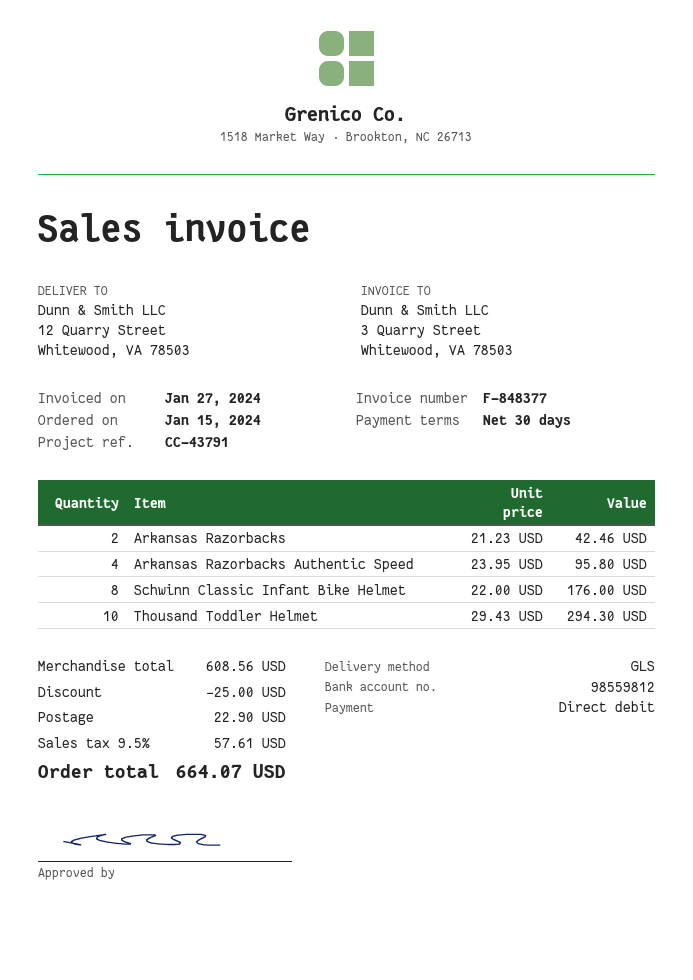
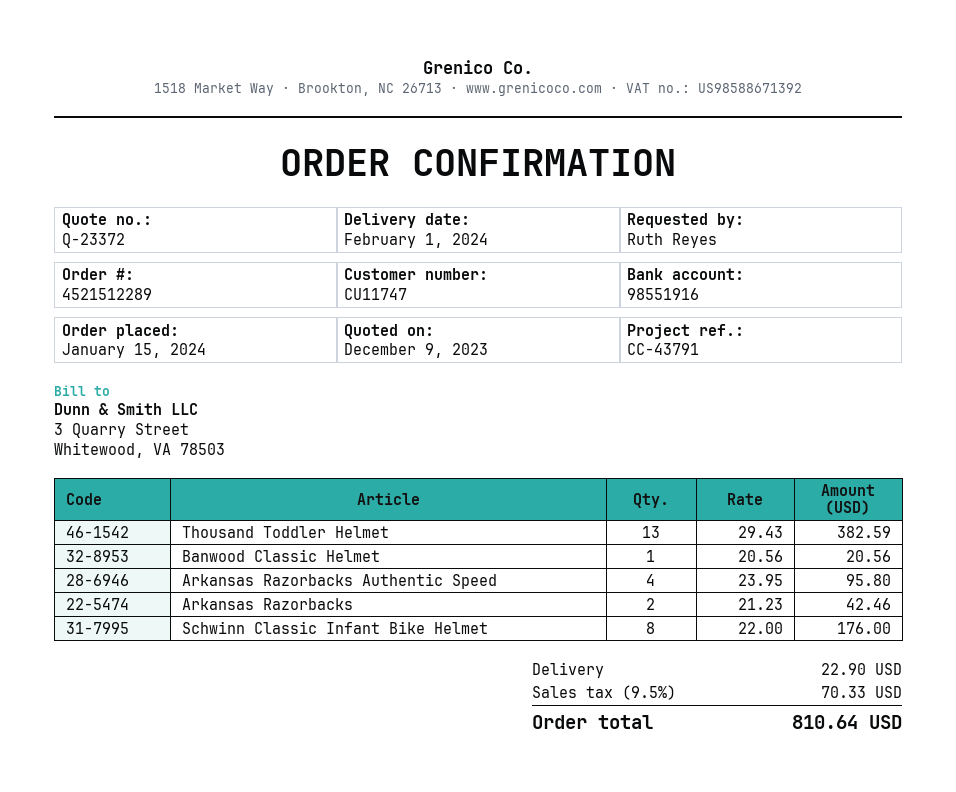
bank account: 98559812 -> 98551916
Thousand Toddler Helmet: 10 x 29.43 = 294.30 -> 13 x 29.43 = 382.59
Banwood Classic Helmet: none -> 1 x 20.56 = 20.56
discount: 25.00 -> none
tax: 9.5% = 57.61 -> 9.5% = 70.33
total: 664.07 -> 810.64

